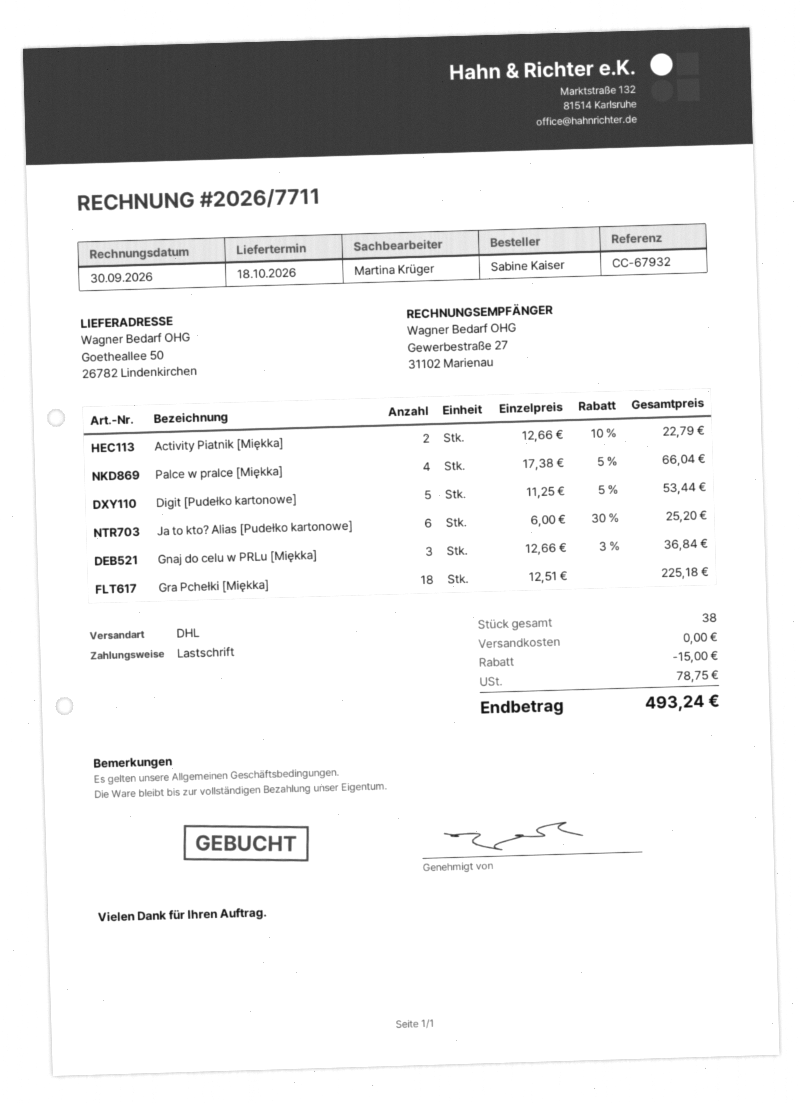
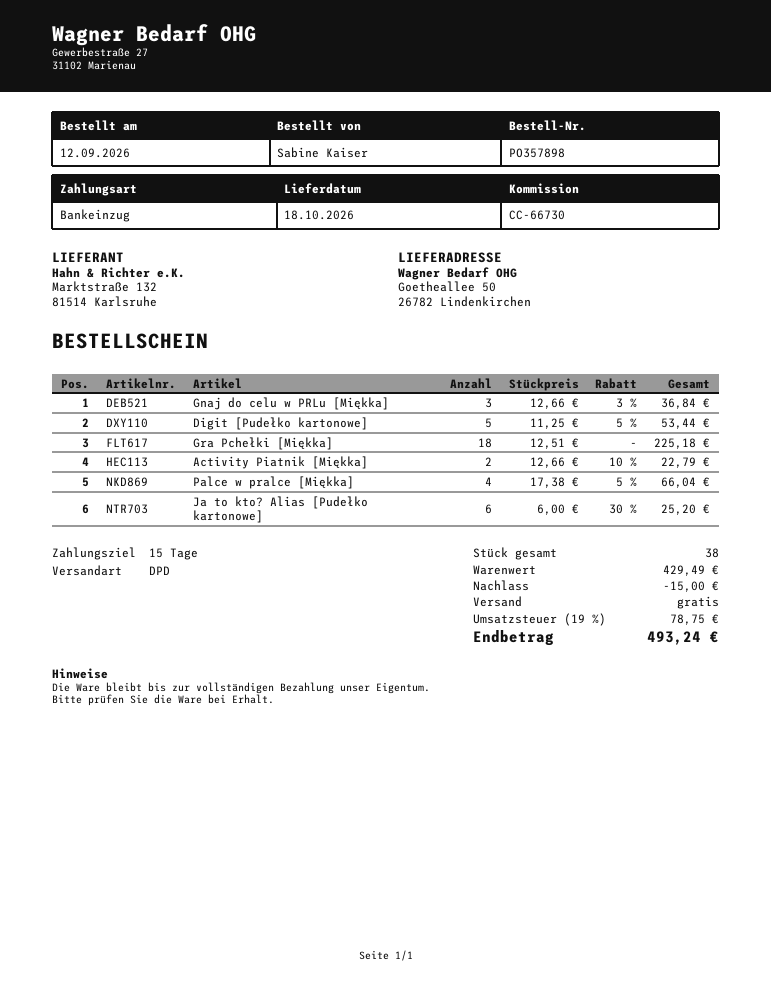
reference: CC-67932 -> CC-66730
shipping method: DHL -> DPD

